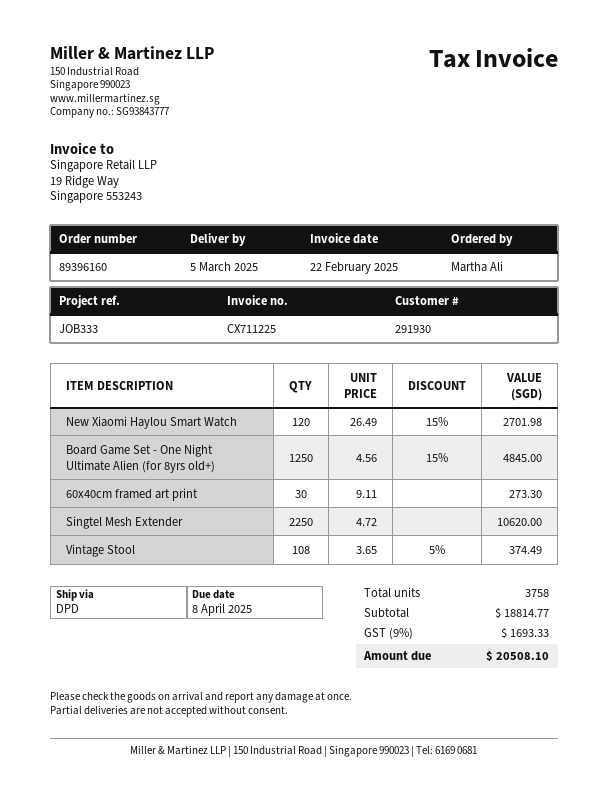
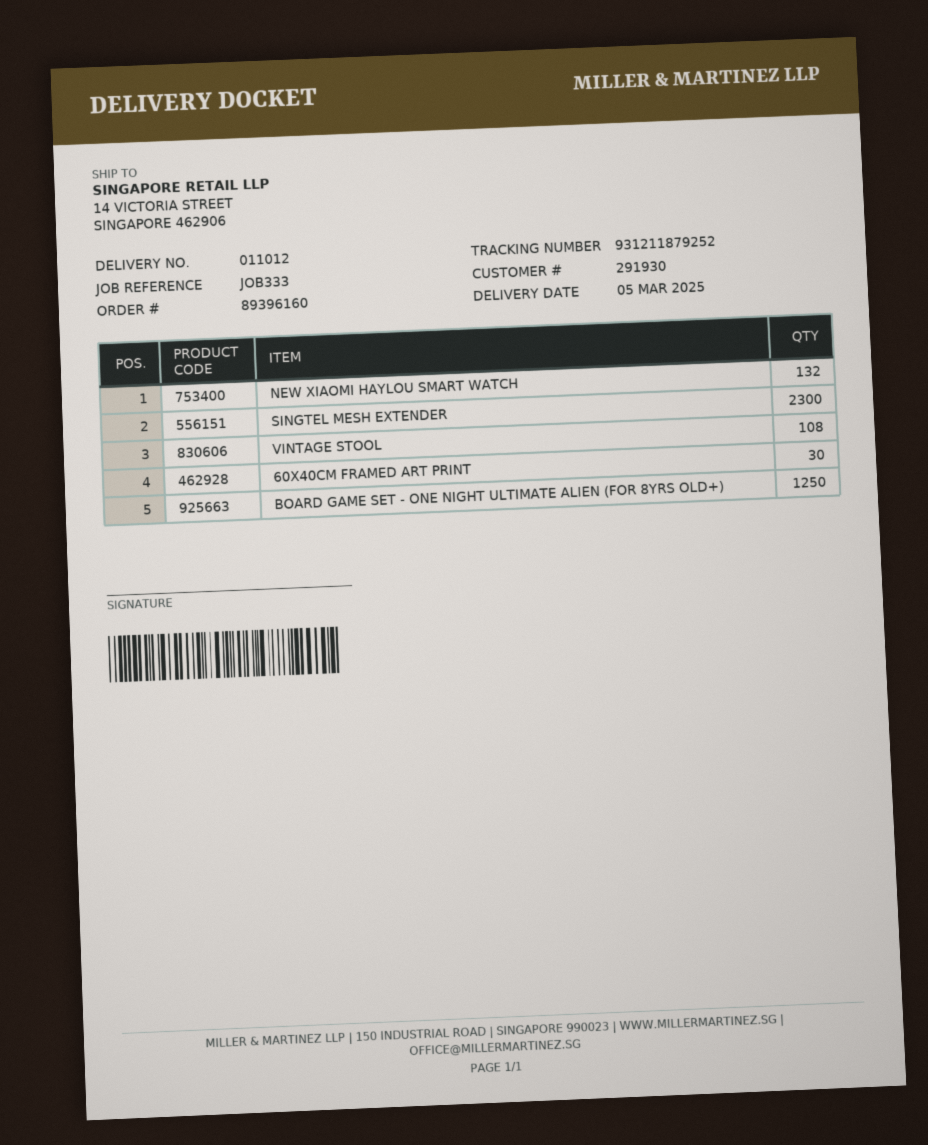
New Xiaomi Haylou Smart Watch: 120 -> 132
Singtel Mesh Extender: 2250 -> 2300

